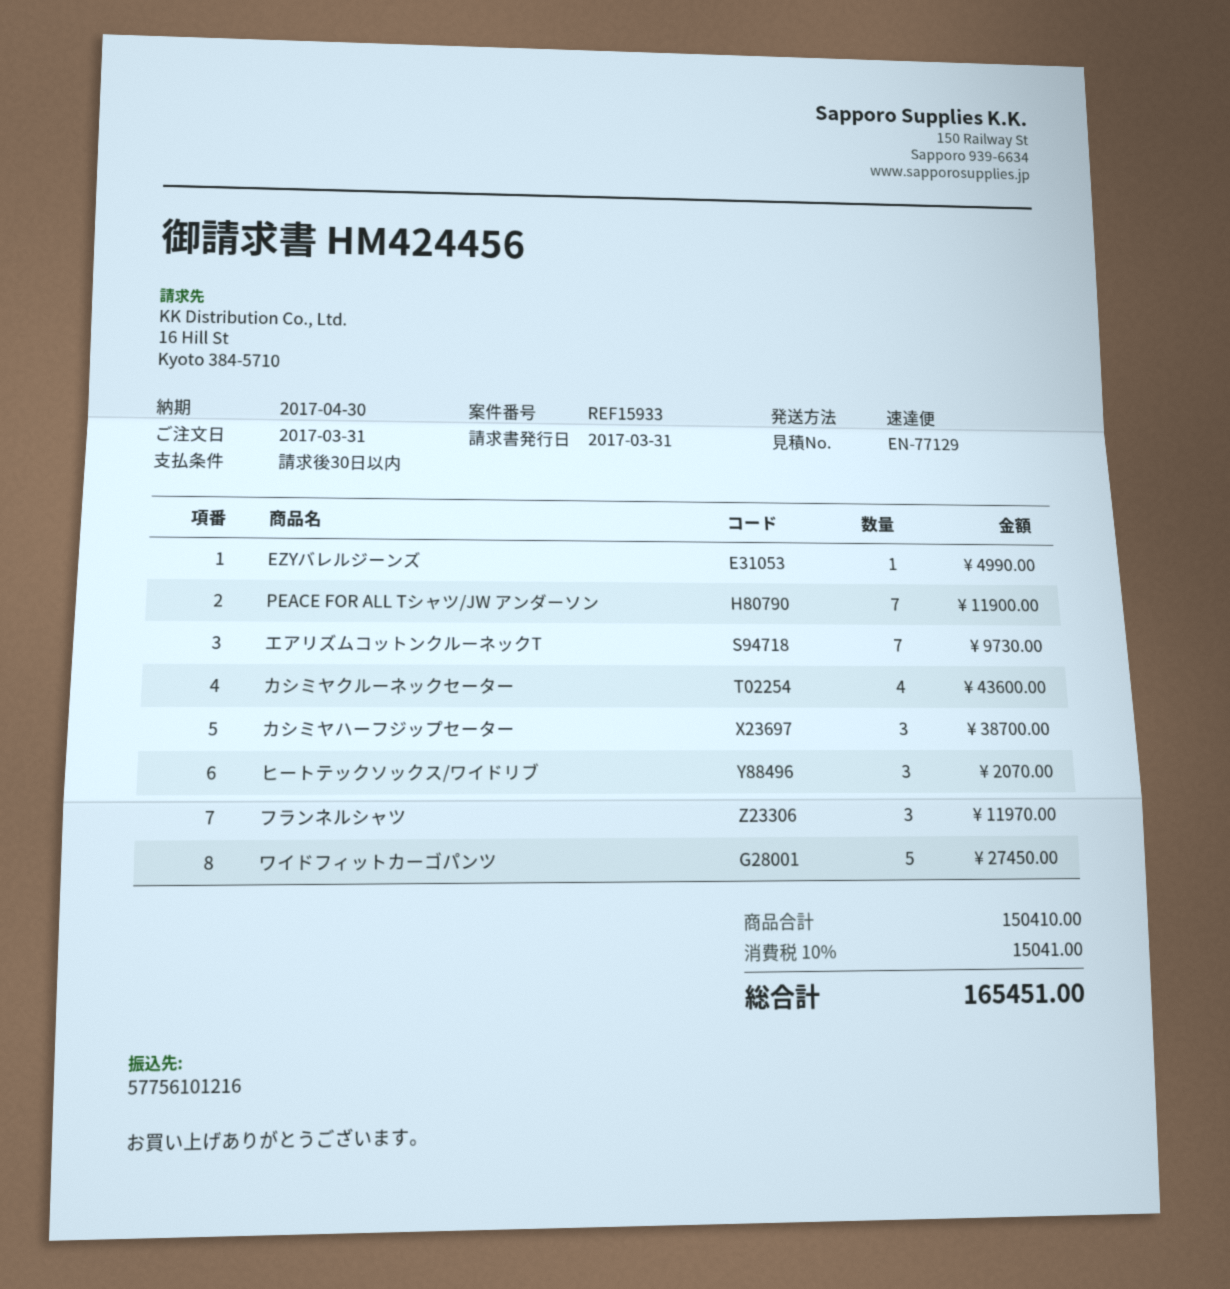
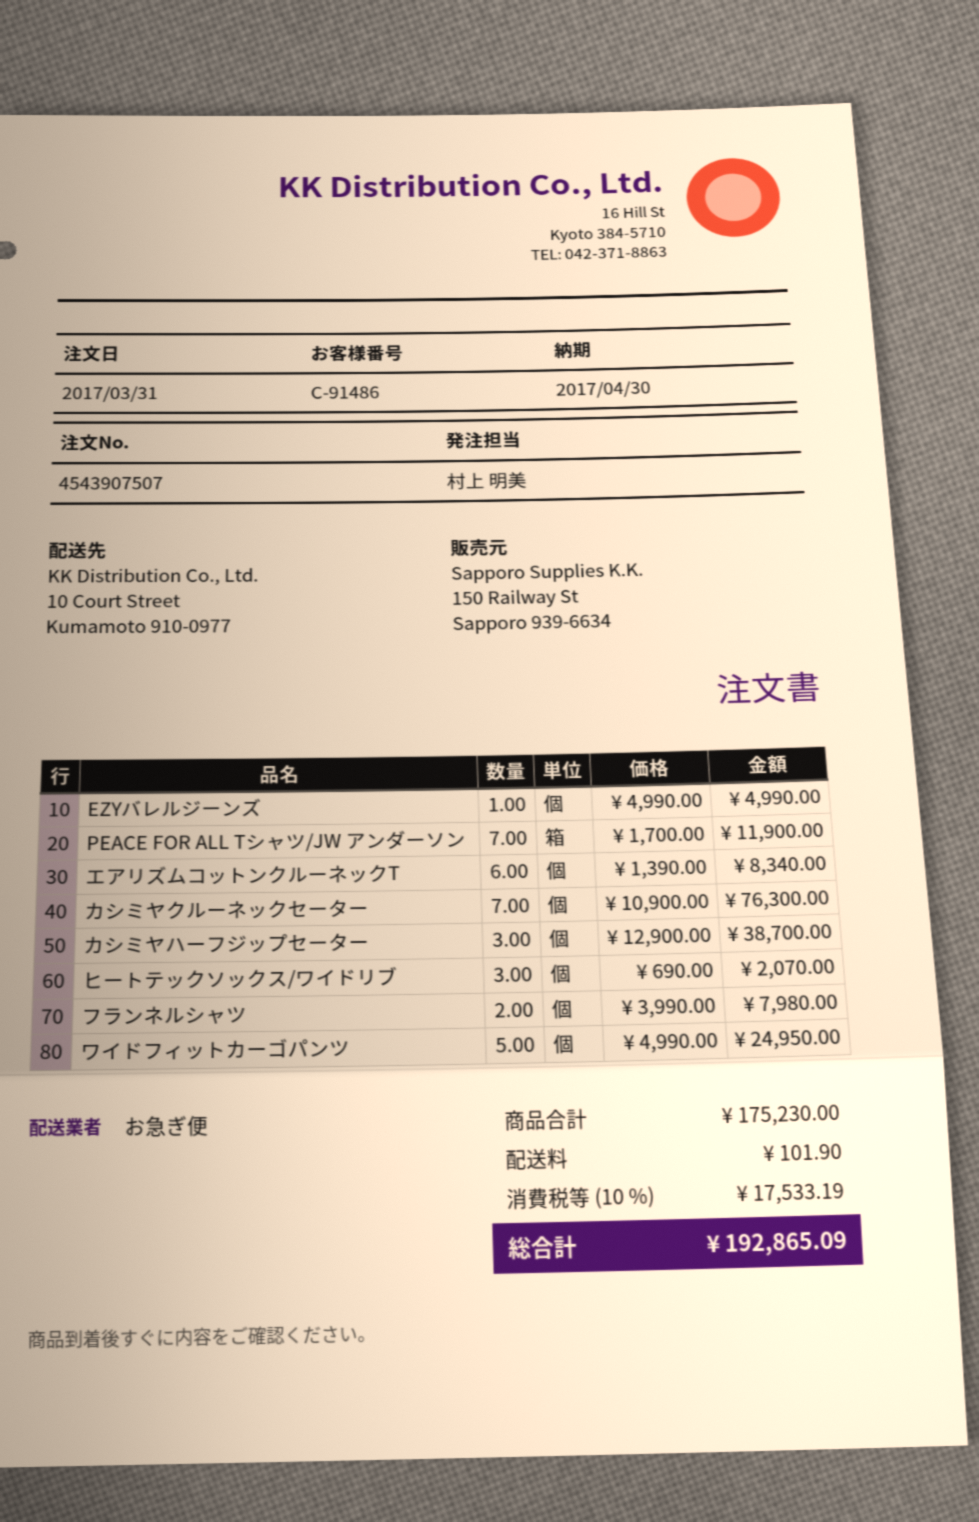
エアリズムコットンクルーネックT: 7 for 9730.00 -> 6 for 8340.00
カシミヤクルーネックセーター: 4 for 43600.00 -> 7 for 76300.00
フランネルシャツ: 3 for 11970.00 -> 2 for 7980.00
ワイドフィットカーゴパンツ: 5 for 27450.00 -> 5 for 24950.00
subtotal: 150410.00 -> 175230.00
shipping: none -> 101.90
tax: 10% = 15041.00 -> 10% = 17533.19
total: 165451.00 -> 192865.09

